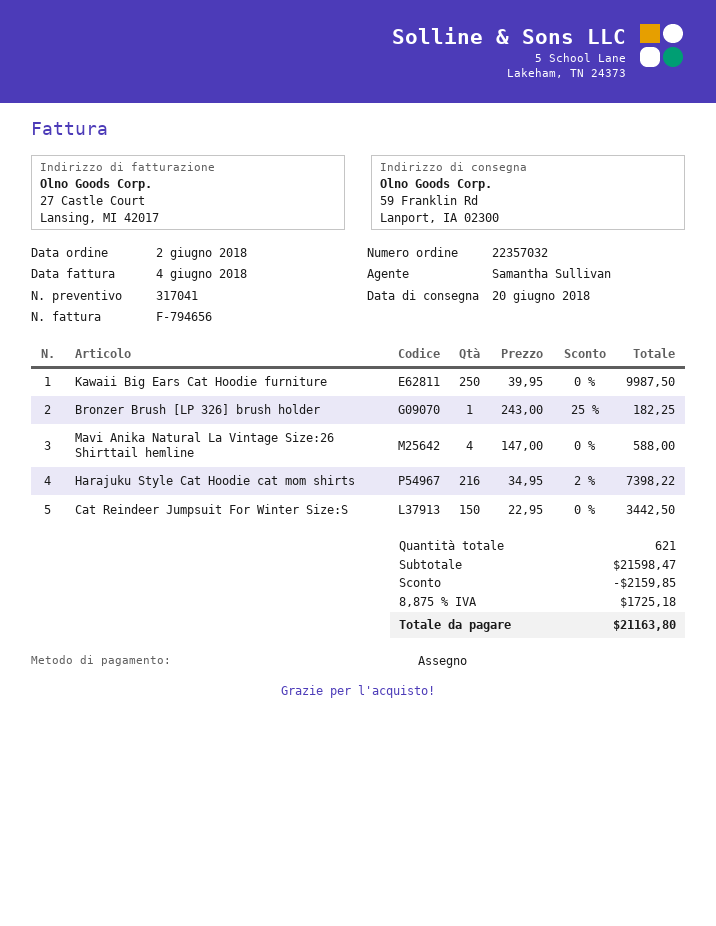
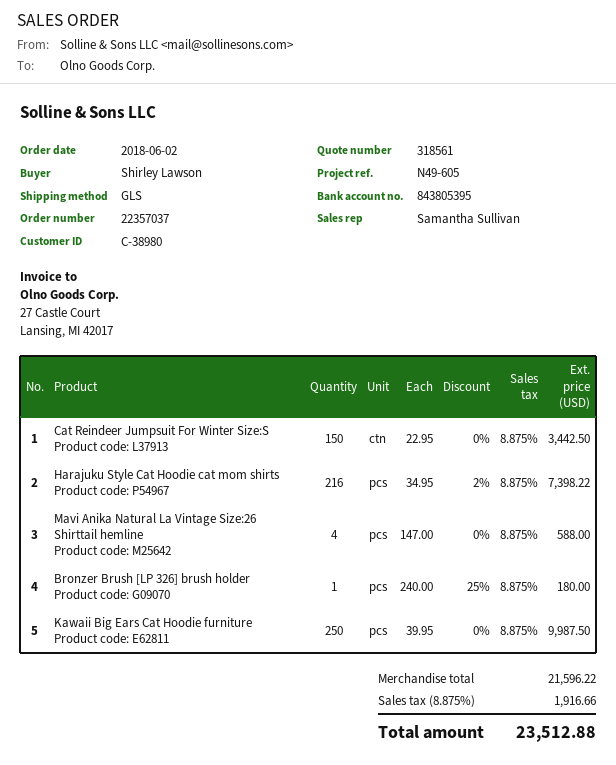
quote number: 317041 -> 318561
order number: 22357032 -> 22357037
Bronzer Brush [LP 326] brush holder: 1 x 243.00 - 25% = 182.25 -> 1 x 240.00 - 25% = 180.00
subtotal: 21598.47 -> 21596.22
discount: 2159.85 -> none
tax: 8.875% = 1725.18 -> 8.875% = 1916.66
total: 21163.80 -> 23512.88

